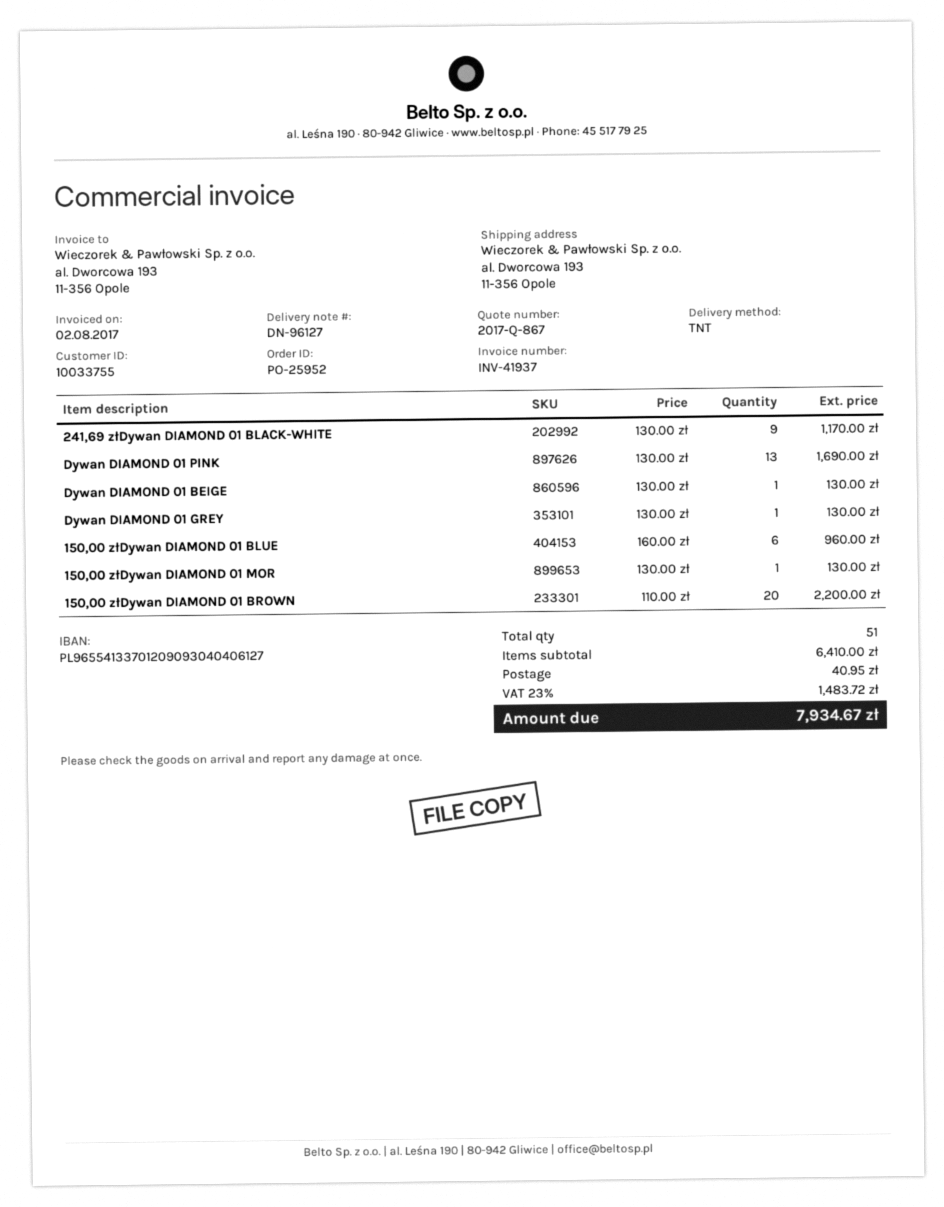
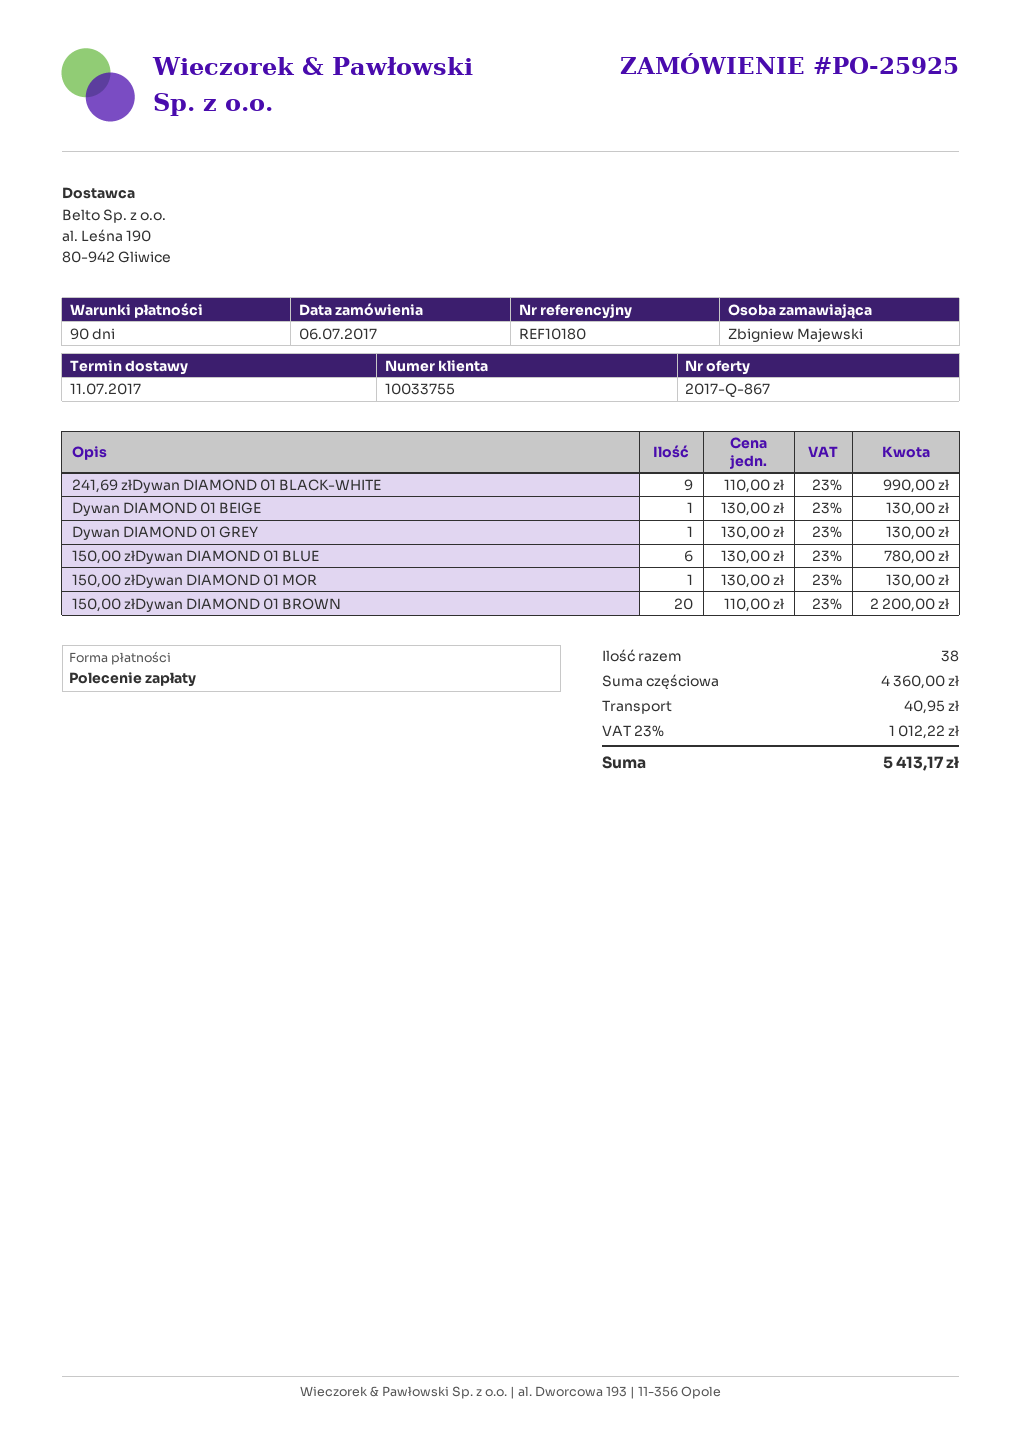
order number: PO-25952 -> PO-25925
241,69 złDywan DIAMOND 01 BLACK-WHITE: 9 x 130.00 = 1170.00 -> 9 x 110.00 = 990.00
Dywan DIAMOND 01 PINK: 13 x 130.00 = 1690.00 -> none
150,00 złDywan DIAMOND 01 BLUE: 6 x 160.00 = 960.00 -> 6 x 130.00 = 780.00
total quantity: 51 -> 38
subtotal: 6410.00 -> 4360.00
tax: 23% = 1483.72 -> 23% = 1012.22
total: 7934.67 -> 5413.17

